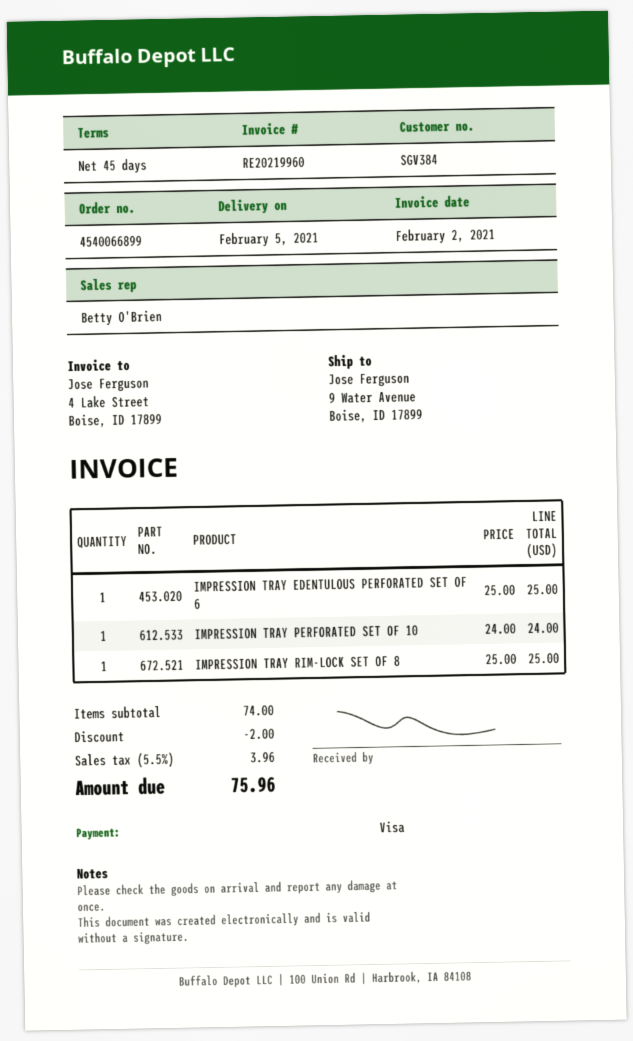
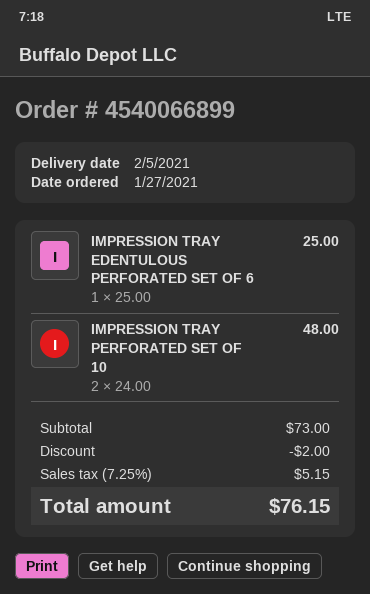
IMPRESSION TRAY PERFORATED SET OF 10: 1 x 24.00 = 24.00 -> 2 x 24.00 = 48.00
IMPRESSION TRAY RIM-LOCK SET OF 8: 1 x 25.00 = 25.00 -> none
subtotal: 74.00 -> 73.00
tax: 5.5% = 3.96 -> 7.25% = 5.15
total: 75.96 -> 76.15

